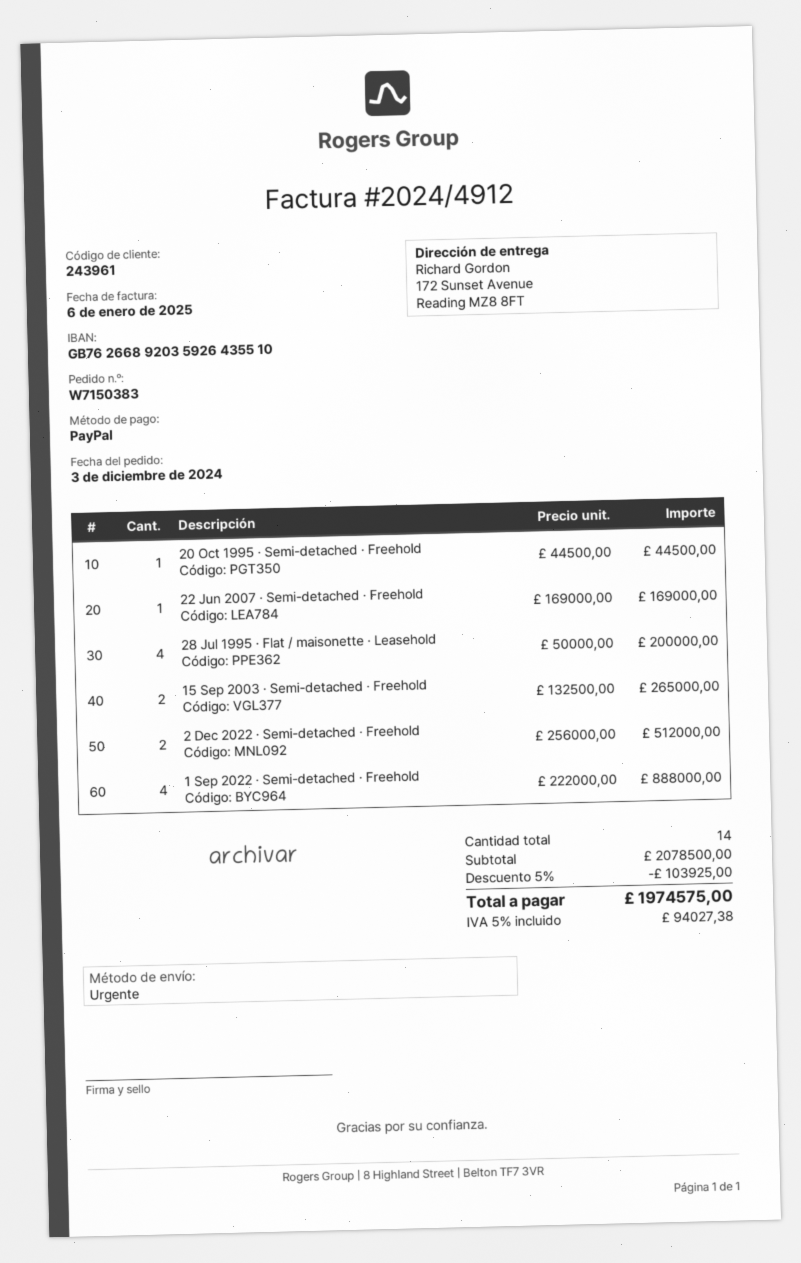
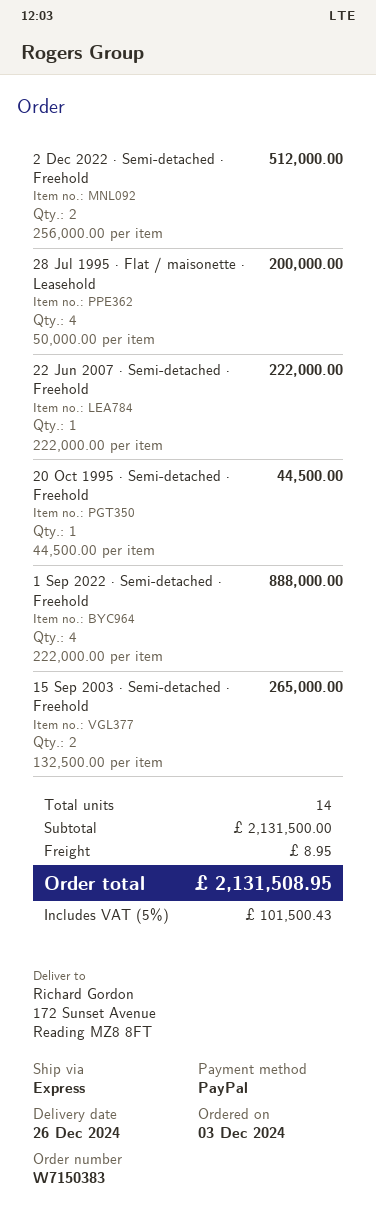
22 Jun 2007 · Semi-detached · Freehold: 1 x 169000.00 = 169000.00 -> 1 x 222000.00 = 222000.00
subtotal: 2078500.00 -> 2131500.00
discount: 5% = 103925.00 -> none
shipping: none -> 8.95
tax: 5% = 94027.38 -> 5% = 101500.43
total: 1974575.00 -> 2131508.95

